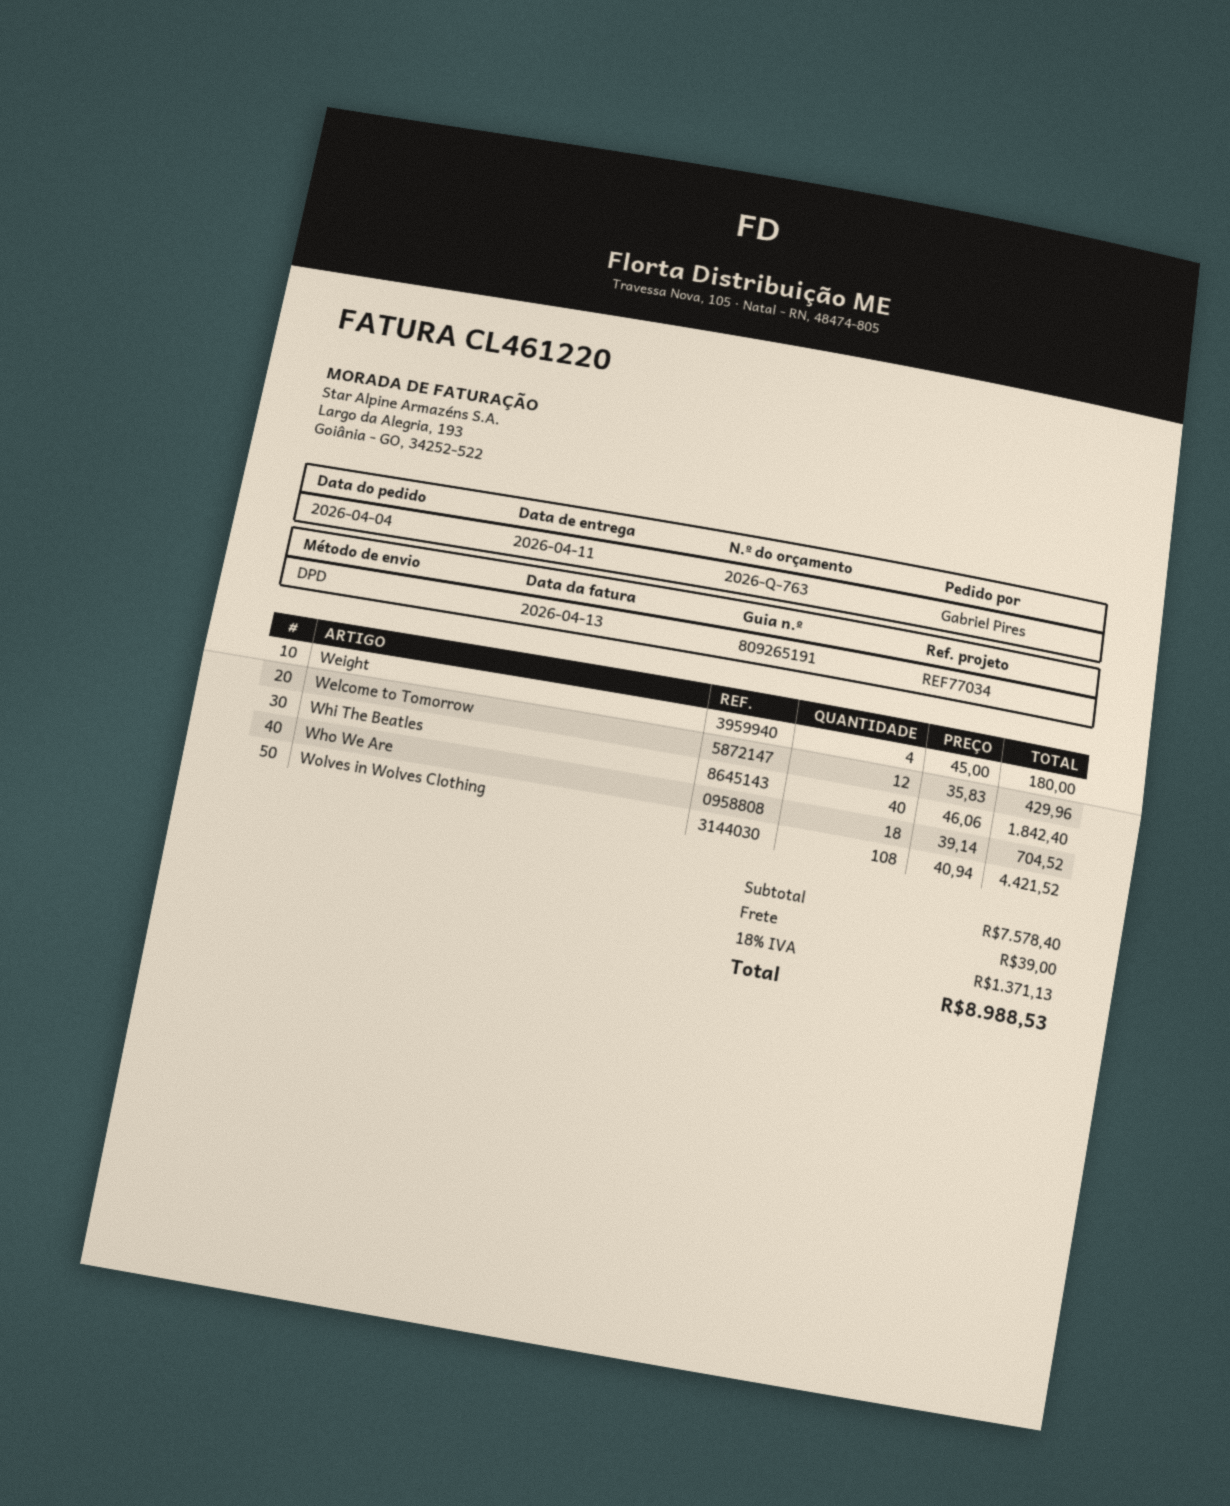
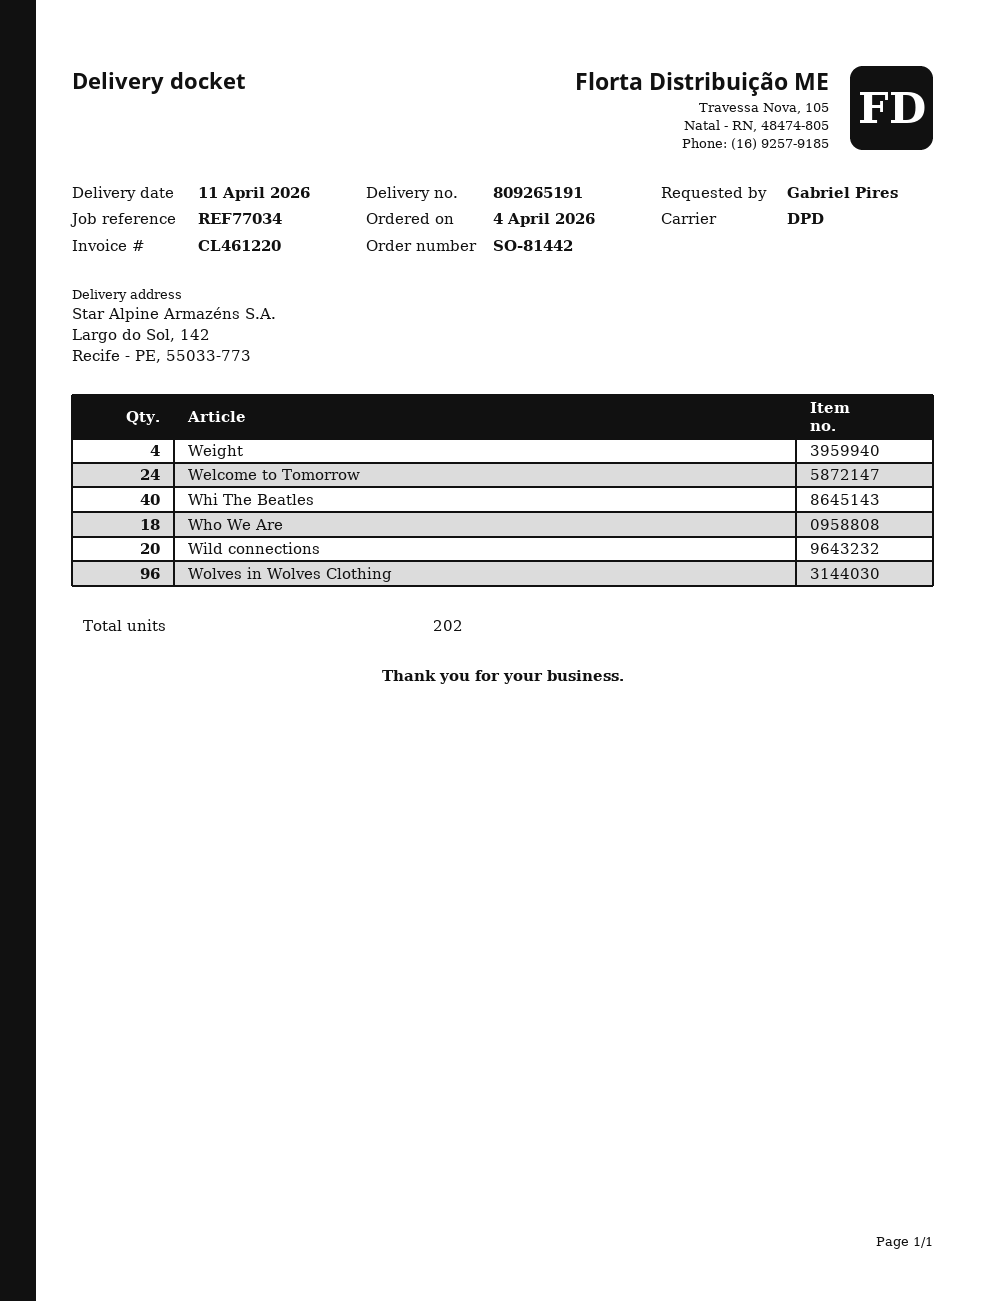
Welcome to Tomorrow: 12 -> 24
Wolves in Wolves Clothing: 108 -> 96
Wild connections: none -> 20

